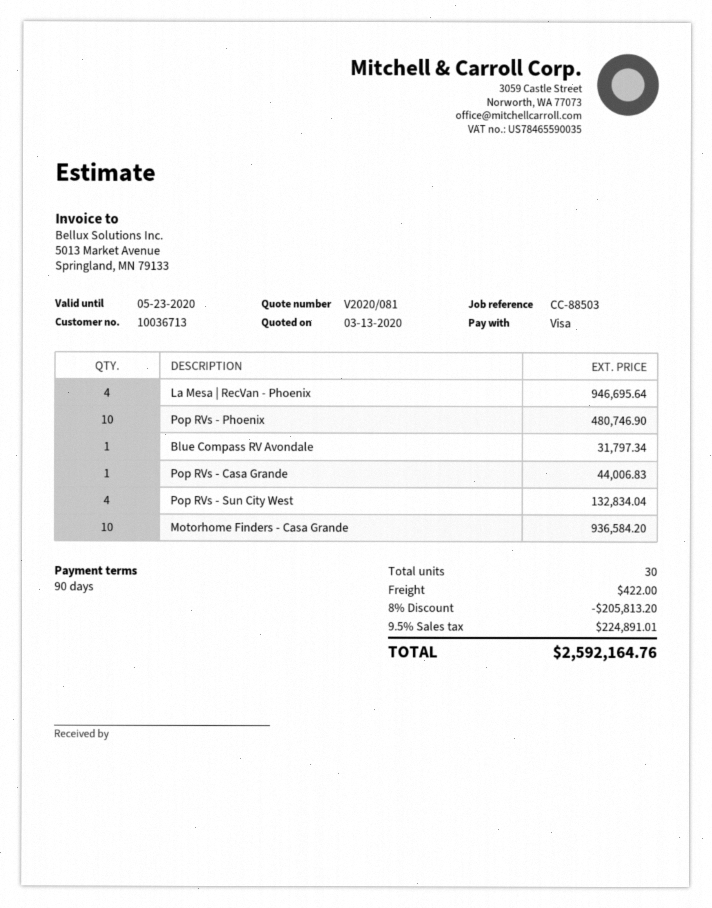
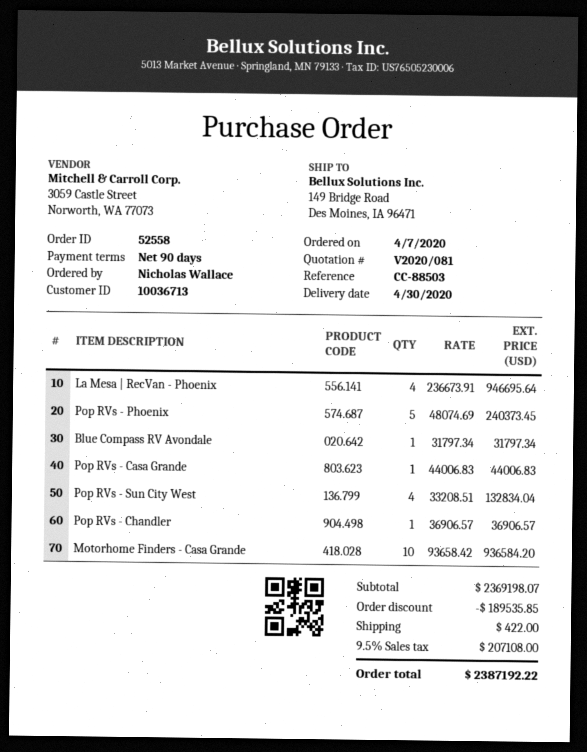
Pop RVs - Phoenix: 10 for 480746.90 -> 5 for 240373.45
Pop RVs - Chandler: none -> 1 for 36906.57
discount: 205813.20 -> 189535.85
tax: 9.5% = 224891.01 -> 9.5% = 207108.00
total: 2592164.76 -> 2387192.22

